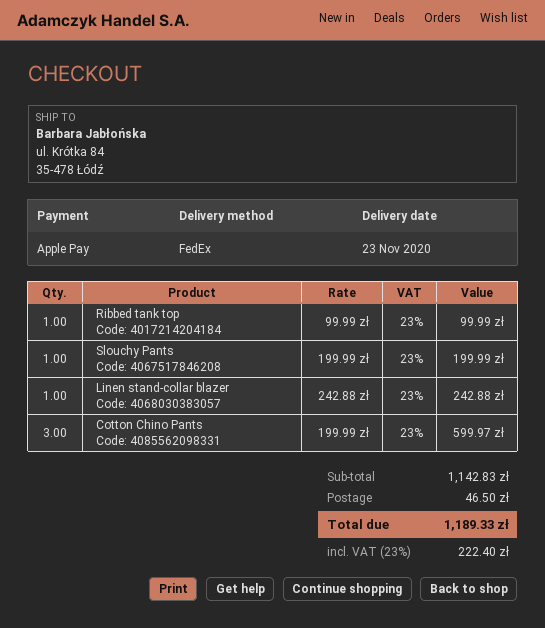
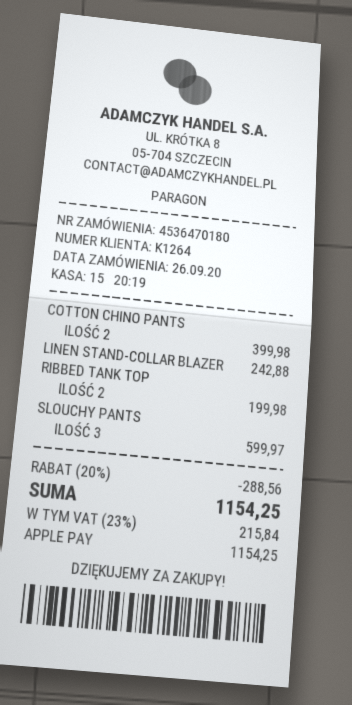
Ribbed tank top: 1 for 99.99 -> 2 for 199.98
Slouchy Pants: 1 for 199.99 -> 3 for 599.97
Cotton Chino Pants: 3 for 599.97 -> 2 for 399.98
discount: none -> 20% = 288.56
shipping: 46.50 -> none
tax: 23% = 222.40 -> 23% = 215.84
total: 1189.33 -> 1154.25

